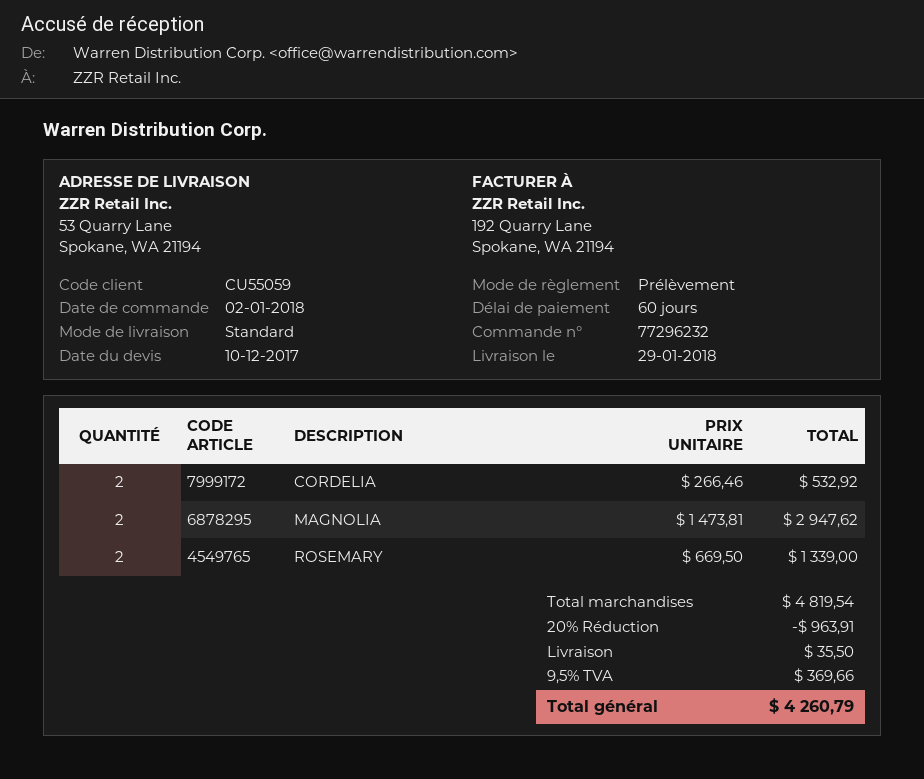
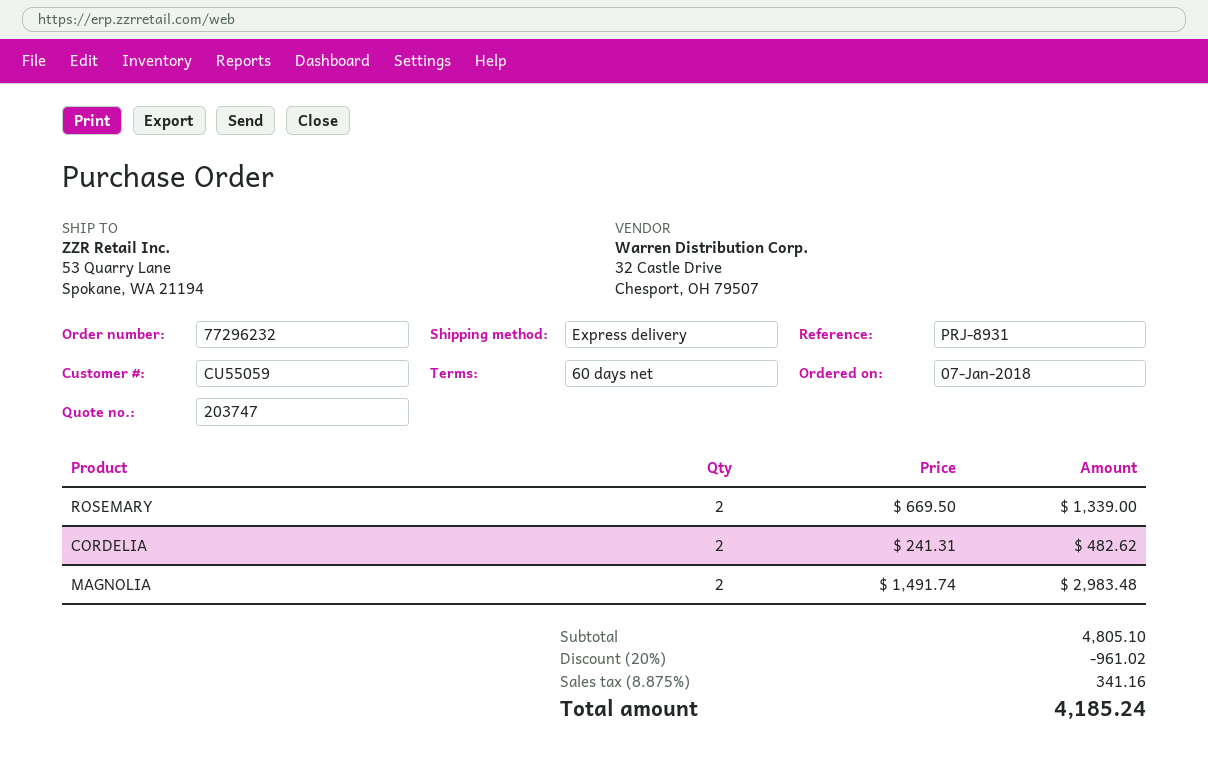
order date: 2018-01-02 -> 2018-01-07
shipping method: standard -> express
CORDELIA: 2 x 266.46 = 532.92 -> 2 x 241.31 = 482.62
MAGNOLIA: 2 x 1473.81 = 2947.62 -> 2 x 1491.74 = 2983.48
subtotal: 4819.54 -> 4805.10
discount: 20% = 963.91 -> 20% = 961.02
shipping: 35.50 -> none
tax: 9.5% = 369.66 -> 8.875% = 341.16
total: 4260.79 -> 4185.24

